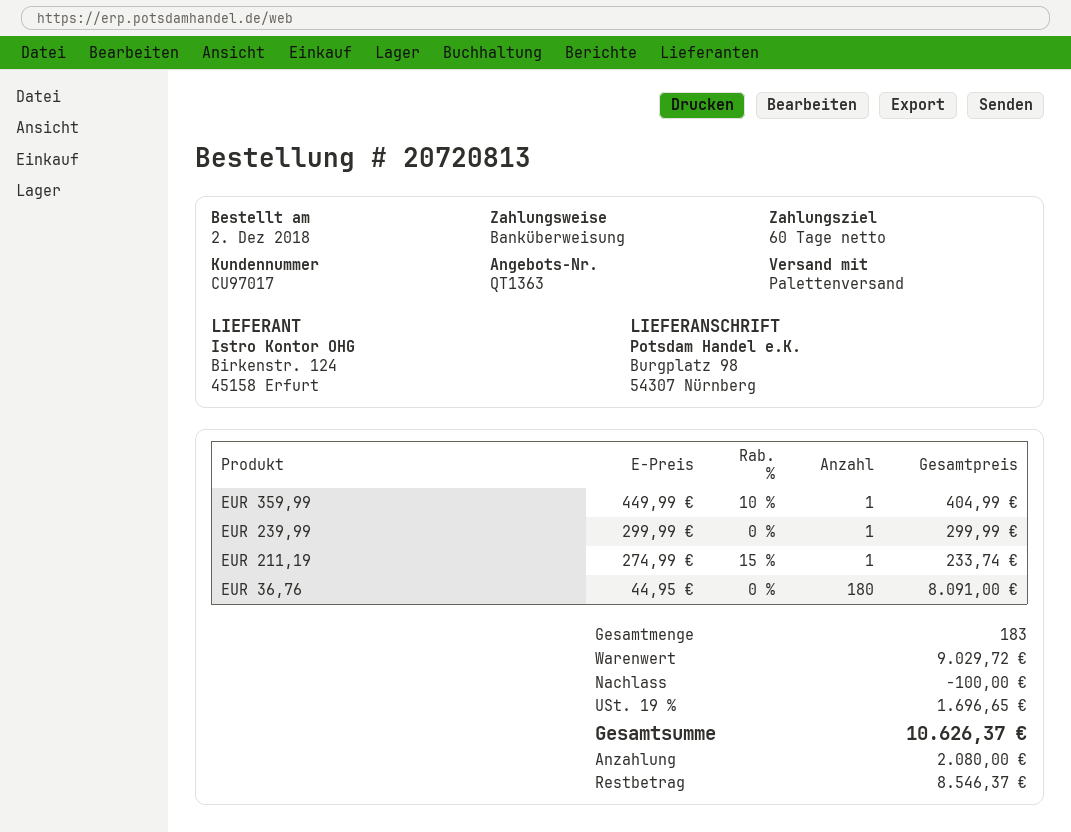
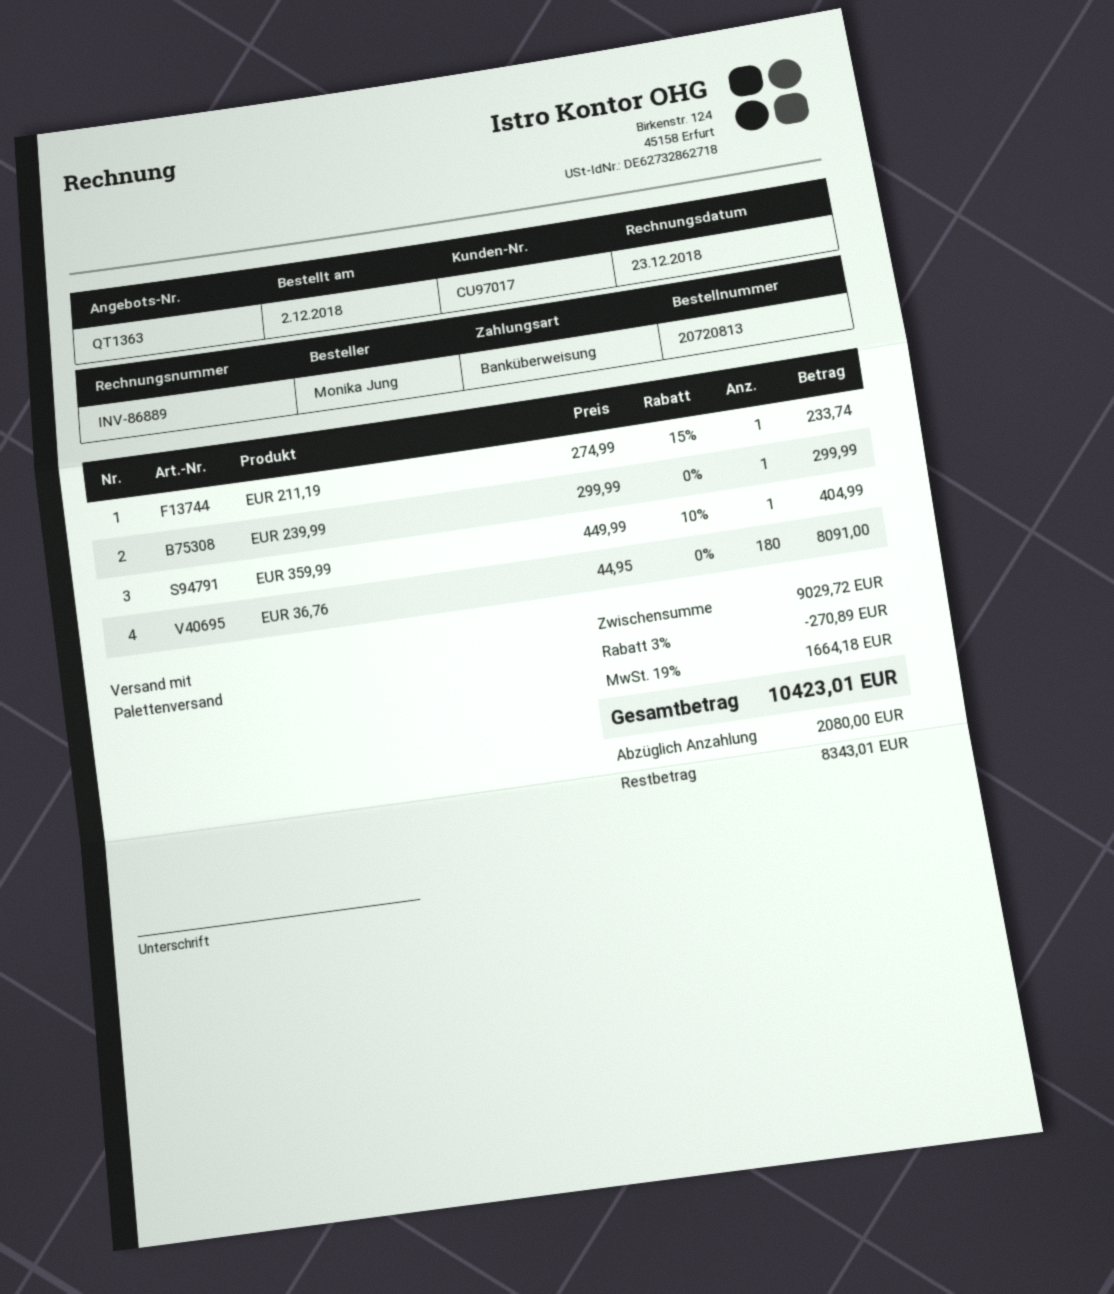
discount: 100.00 -> 270.89
tax: 19% = 1696.65 -> 19% = 1664.18
total: 10626.37 -> 10423.01
balance: 8546.37 -> 8343.01

